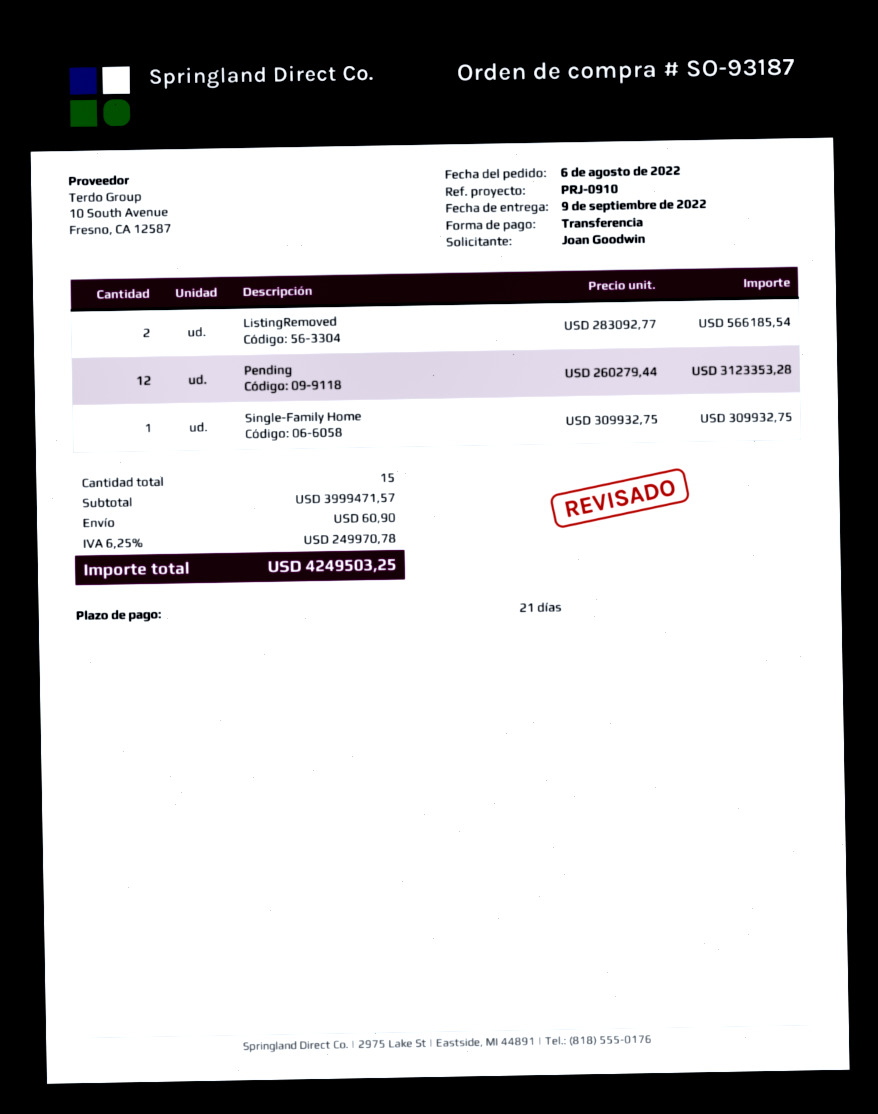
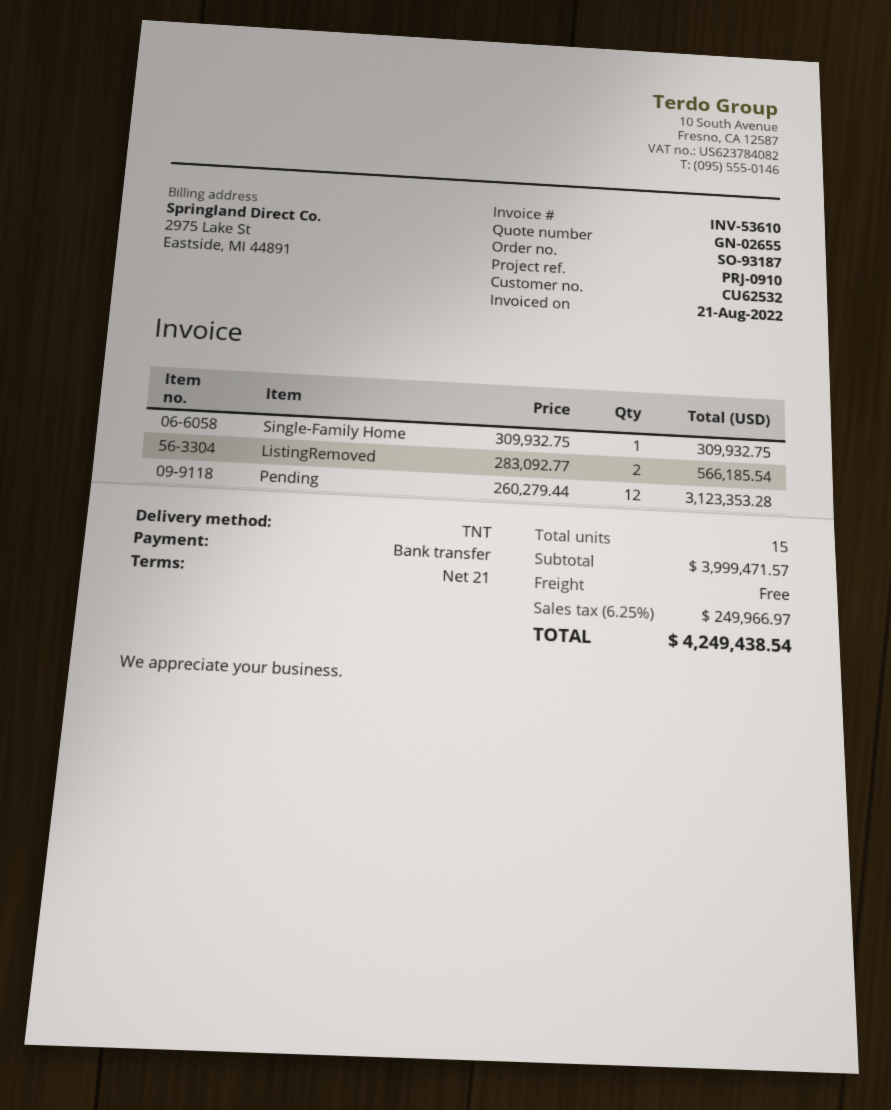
shipping: 60.90 -> 0.00
tax: 6.25% = 249970.78 -> 6.25% = 249966.97
total: 4249503.25 -> 4249438.54

